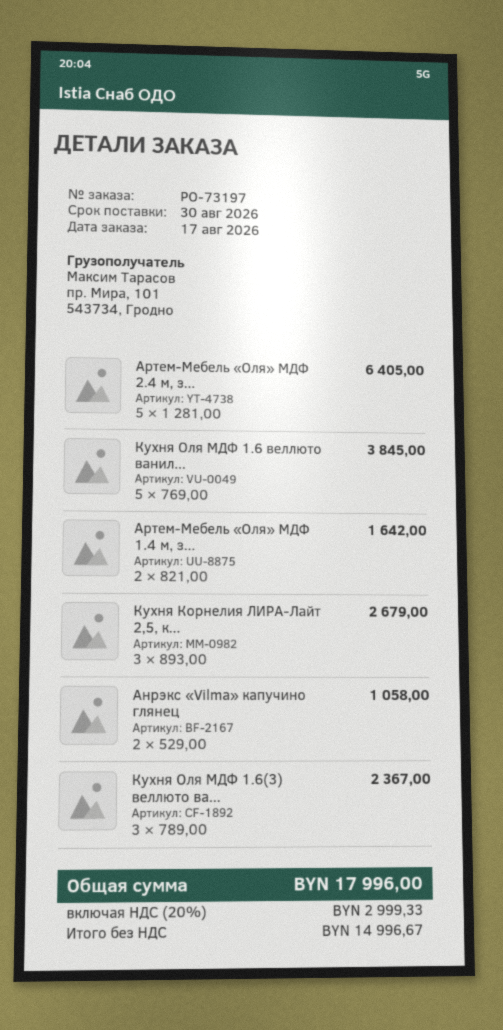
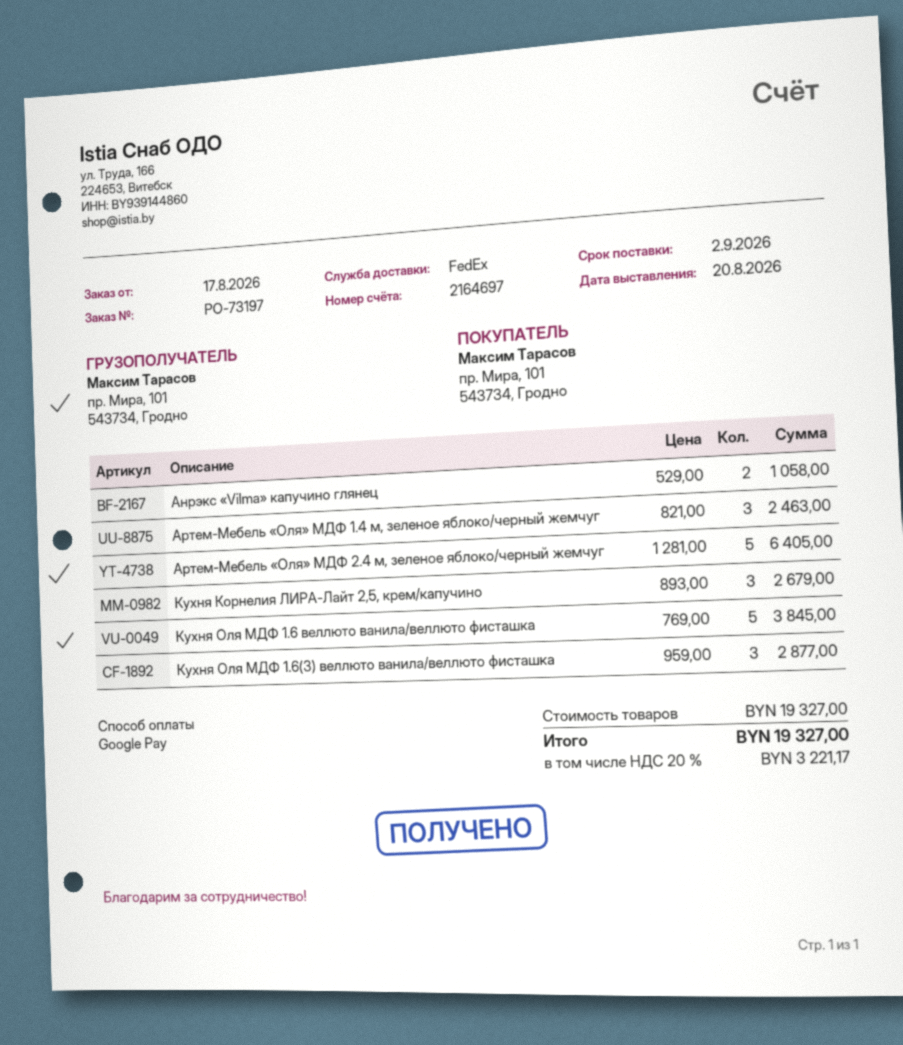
delivery date: 2026-08-30 -> 2026-09-02
Артем-Мебель «Оля» МДФ 1.4 м, з...: 2 x 821.00 = 1642.00 -> 3 x 821.00 = 2463.00
Кухня Оля МДФ 1.6(3) веллюто ва...: 3 x 789.00 = 2367.00 -> 3 x 959.00 = 2877.00
tax: 20% = 2999.33 -> 20% = 3221.17
total: 17996.00 -> 19327.00

